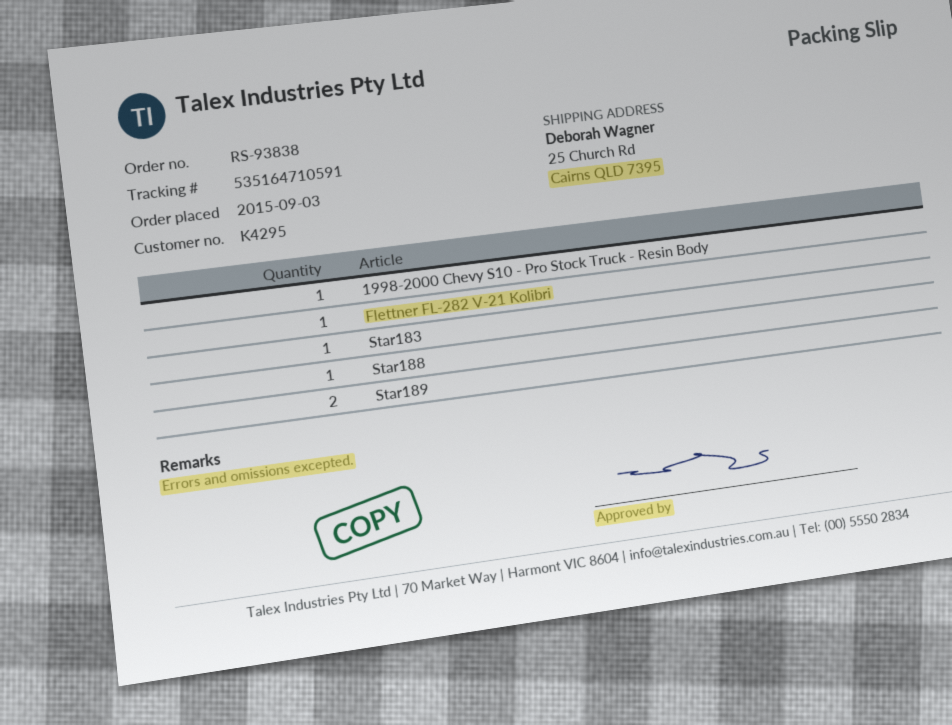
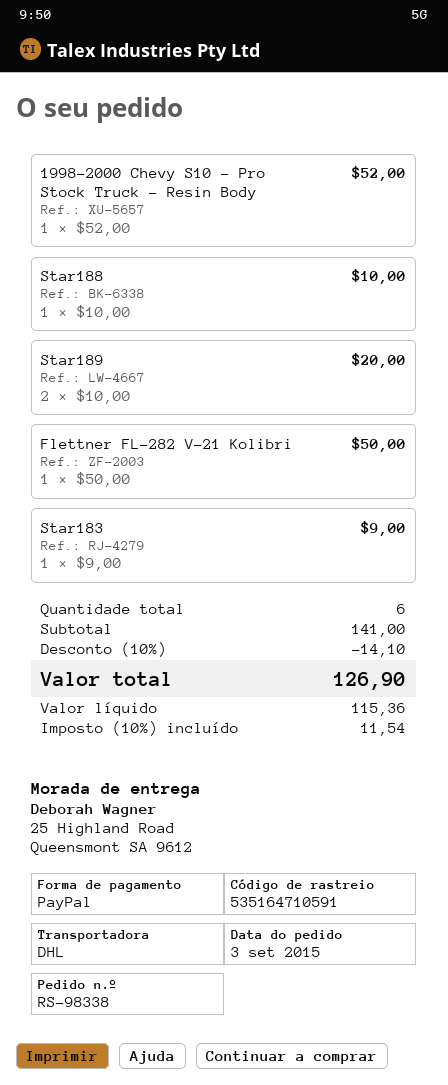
order number: RS-93838 -> RS-98338
ship to: 25 Church Rd, Cairns QLD 7395 -> 25 Highland Road, Queensmont SA 9612

